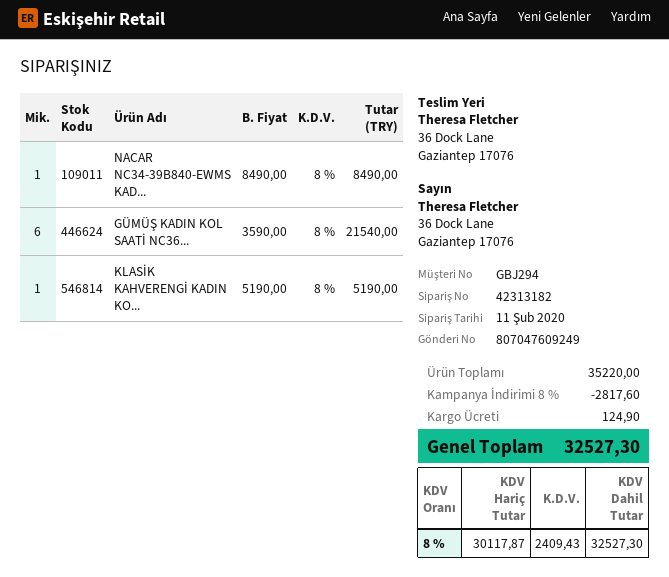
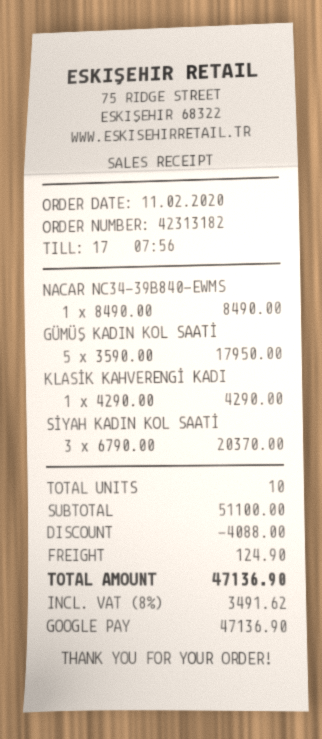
GÜMÜŞ KADIN KOL SAATİ NC36...: 6 x 3590.00 = 21540.00 -> 5 x 3590.00 = 17950.00
KLASİK KAHVERENGİ KADIN KO...: 1 x 5190.00 = 5190.00 -> 1 x 4290.00 = 4290.00
SİYAH KADIN KOL SAATİ: none -> 3 x 6790.00 = 20370.00
subtotal: 35220.00 -> 51100.00
discount: 2817.60 -> 4088.00
tax: 8% = 2409.43 -> 8% = 3491.62
total: 32527.30 -> 47136.90

